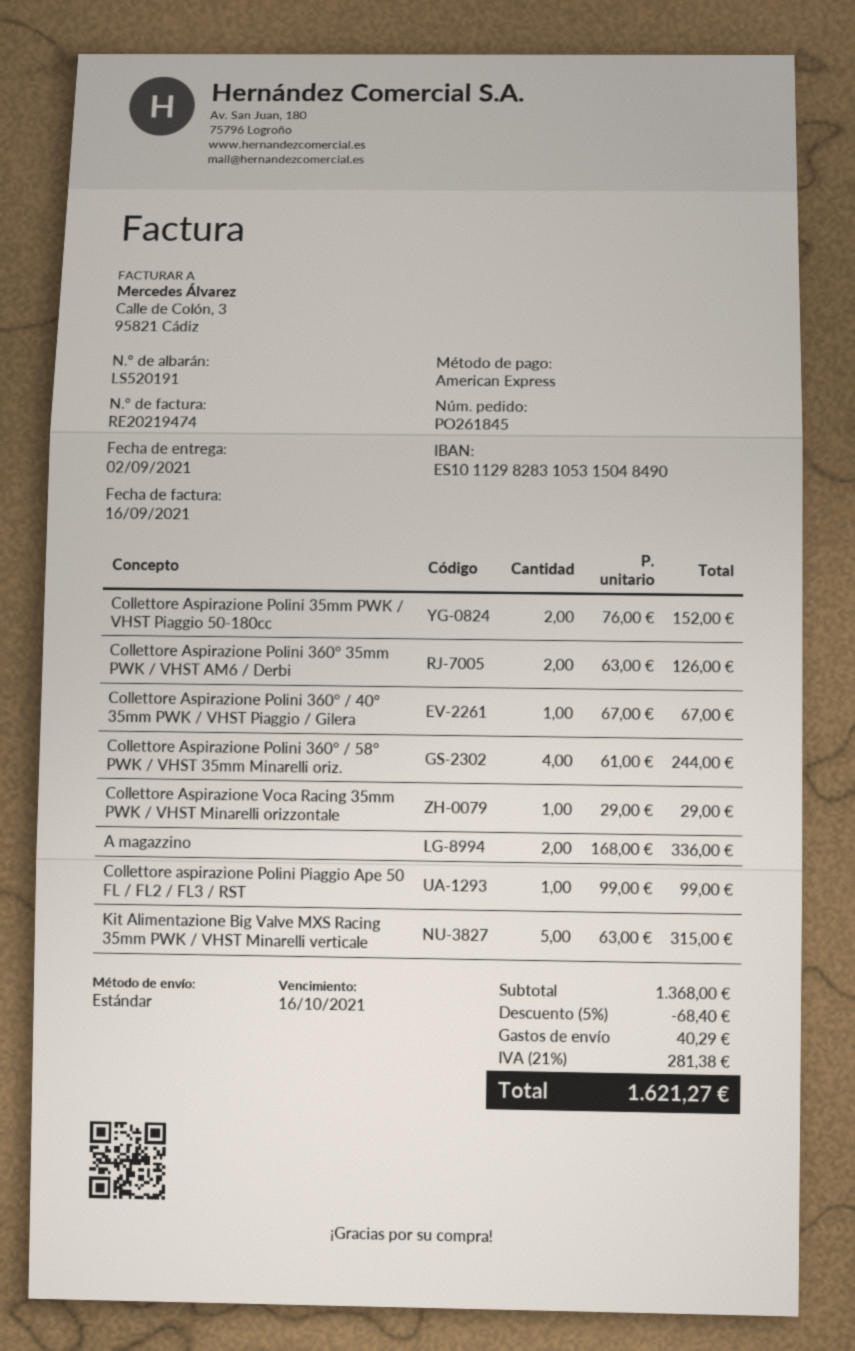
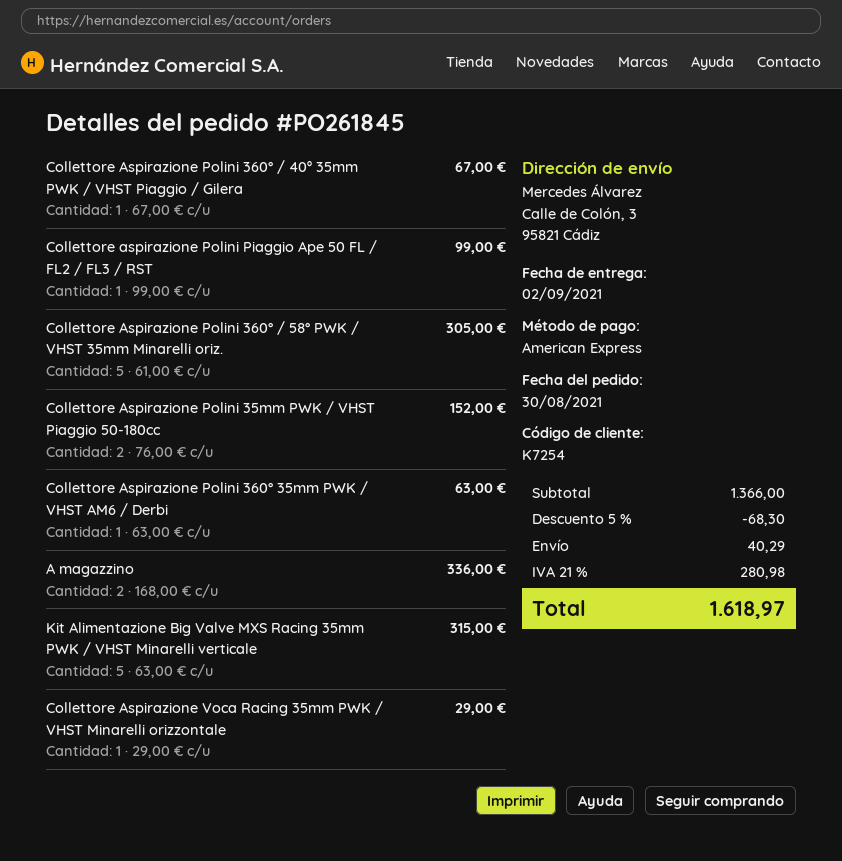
Collettore Aspirazione Polini 360° 35mm PWK / VHST AM6 / Derbi: 2 x 63.00 = 126.00 -> 1 x 63.00 = 63.00
Collettore Aspirazione Polini 360° / 58° PWK / VHST 35mm Minarelli oriz.: 4 x 61.00 = 244.00 -> 5 x 61.00 = 305.00
subtotal: 1368.00 -> 1366.00
discount: 5% = 68.40 -> 5% = 68.30
tax: 21% = 281.38 -> 21% = 280.98
total: 1621.27 -> 1618.97

